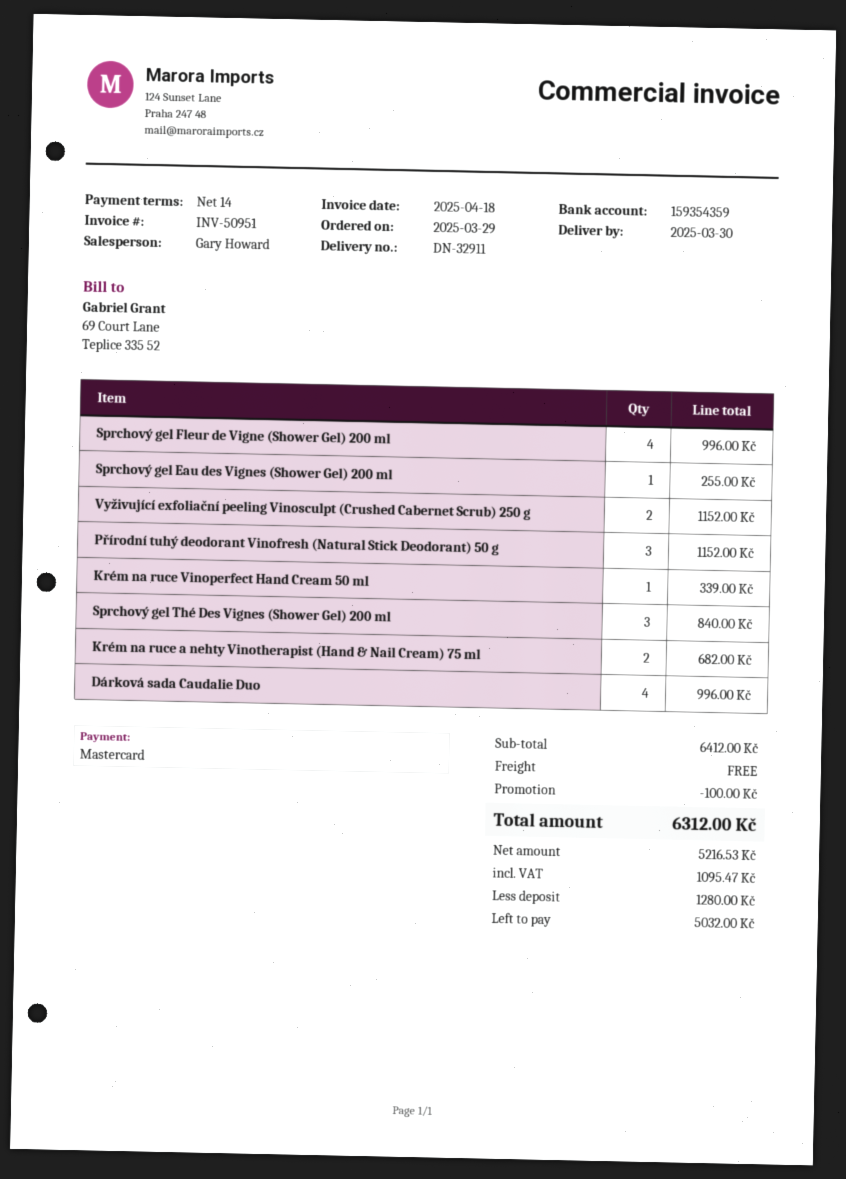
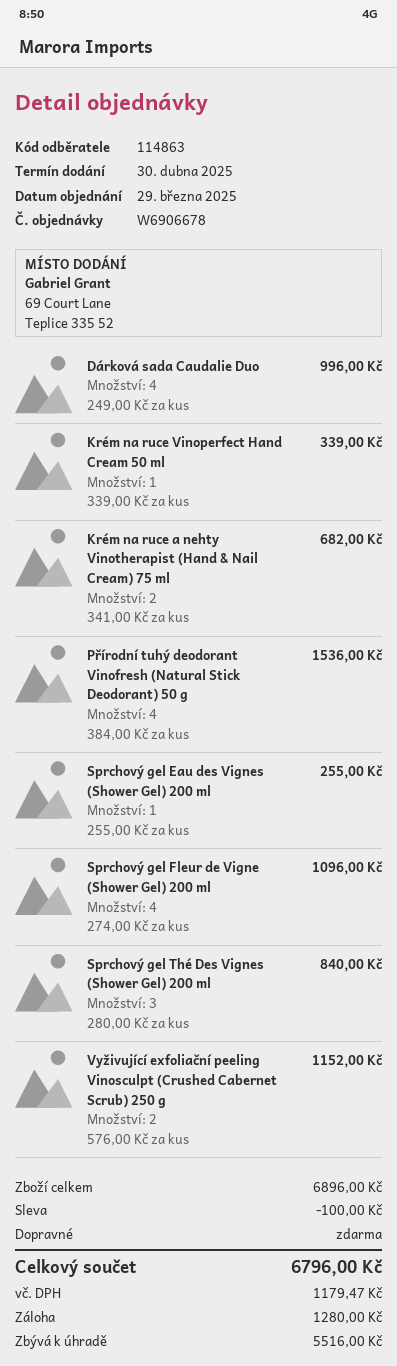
delivery date: 2025-03-30 -> 2025-04-30
Sprchový gel Fleur de Vigne (Shower Gel) 200 ml: 4 for 996.00 -> 4 for 1096.00
Přírodní tuhý deodorant Vinofresh (Natural Stick Deodorant) 50 g: 3 for 1152.00 -> 4 for 1536.00
subtotal: 6412.00 -> 6896.00
tax: 1095.47 -> 1179.47
total: 6312.00 -> 6796.00
balance: 5032.00 -> 5516.00

